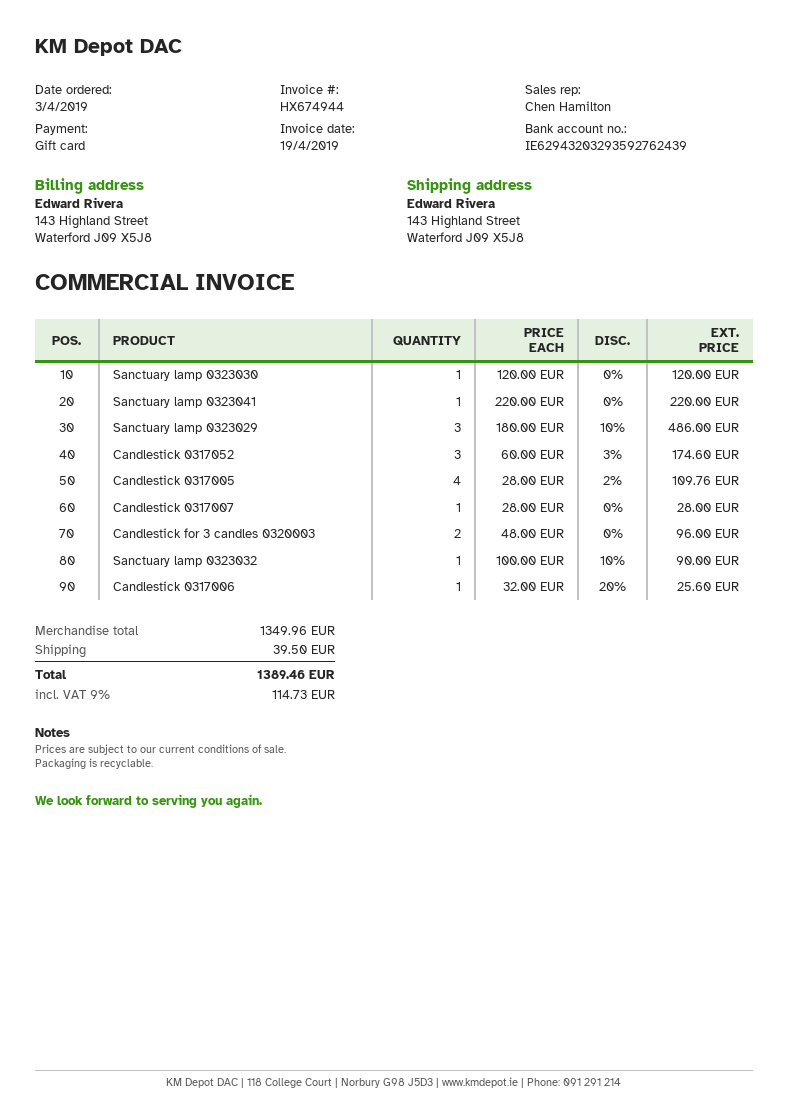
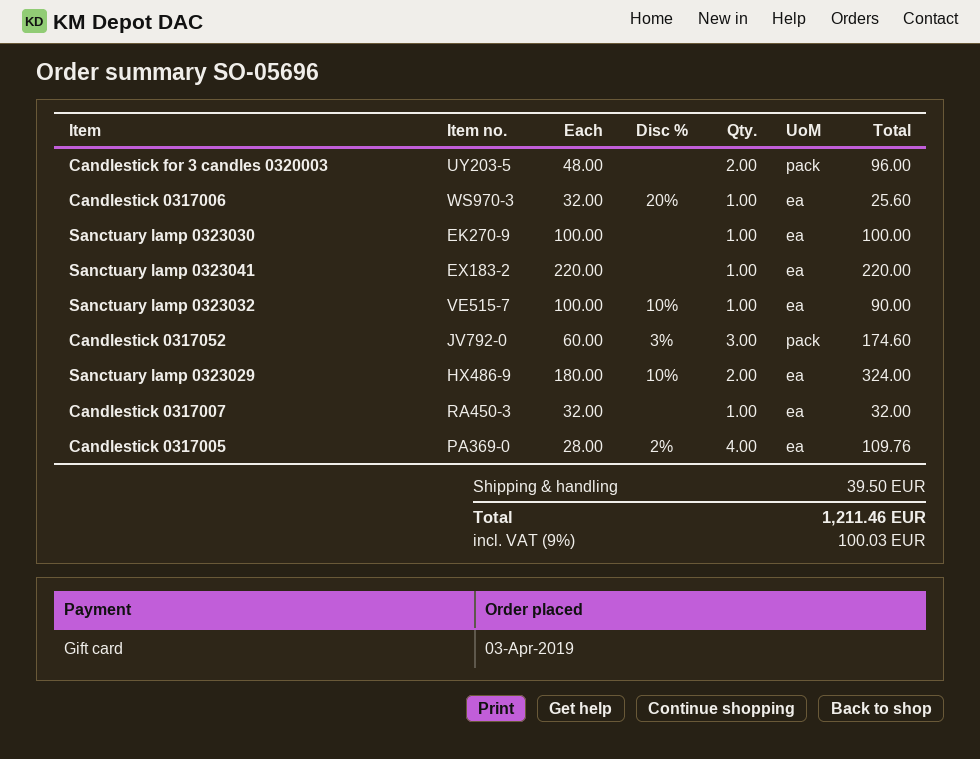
Sanctuary lamp 0323030: 1 x 120.00 = 120.00 -> 1 x 100.00 = 100.00
Sanctuary lamp 0323029: 3 x 180.00 - 10% = 486.00 -> 2 x 180.00 - 10% = 324.00
Candlestick 0317007: 1 x 28.00 = 28.00 -> 1 x 32.00 = 32.00
tax: 9% = 114.73 -> 9% = 100.03
total: 1389.46 -> 1211.46

